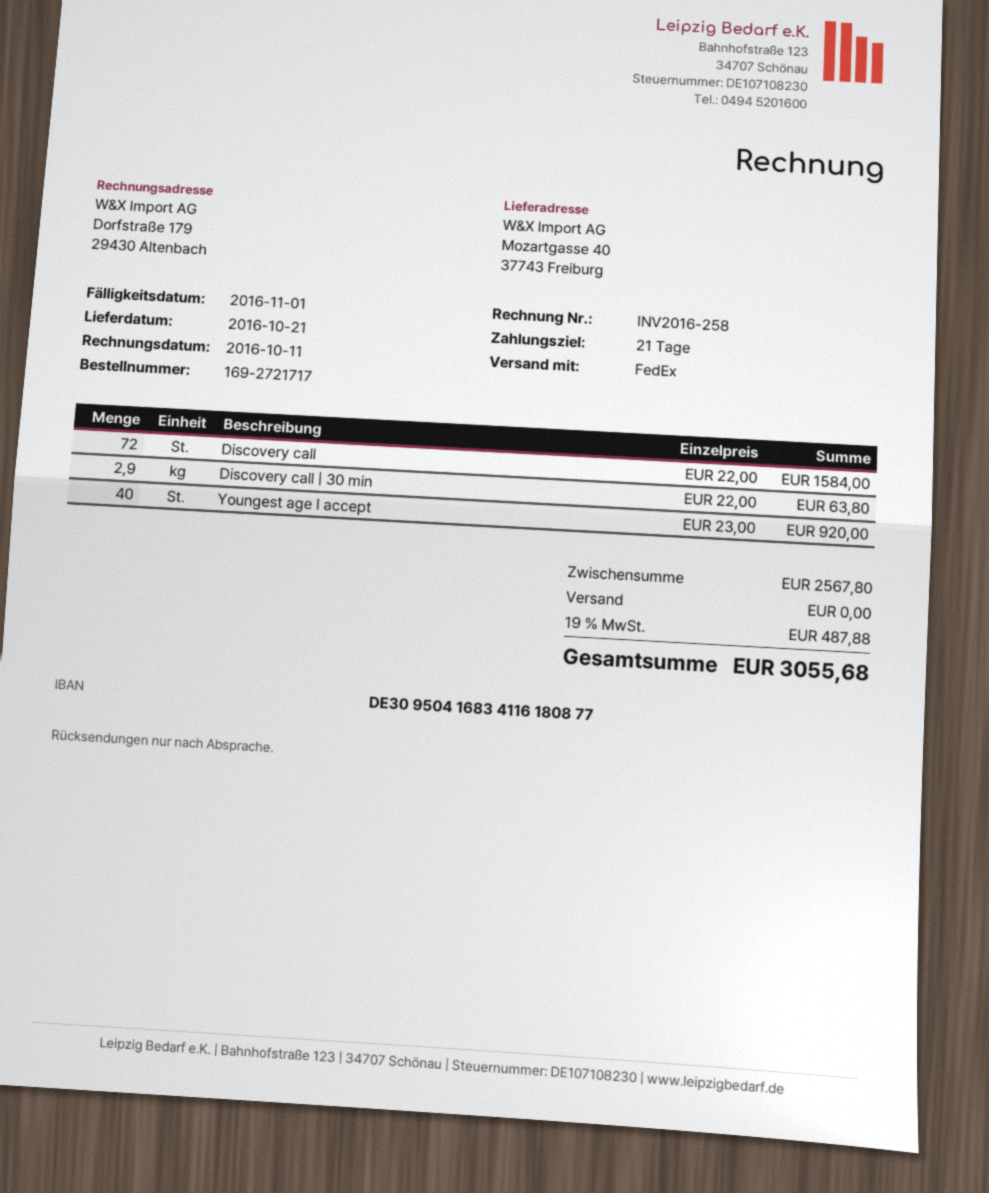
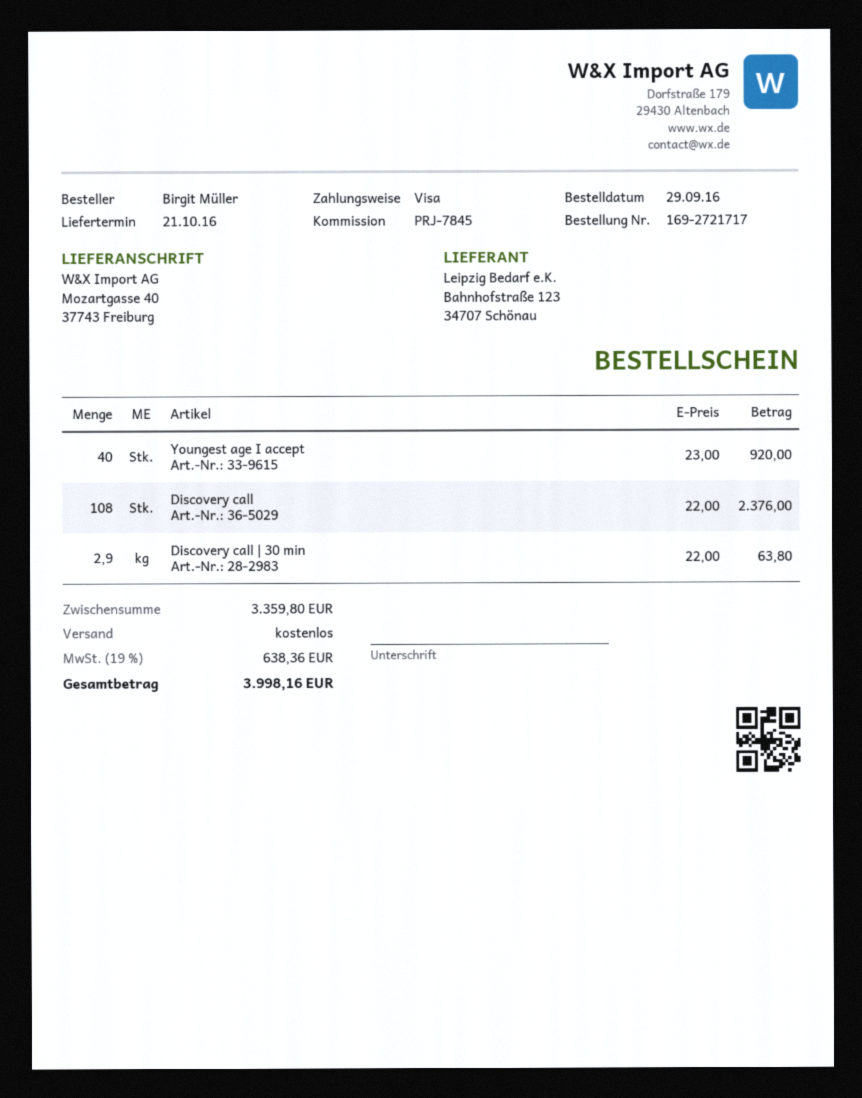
Discovery call: 72 x 22.00 = 1584.00 -> 108 x 22.00 = 2376.00
subtotal: 2567.80 -> 3359.80
tax: 19% = 487.88 -> 19% = 638.36
total: 3055.68 -> 3998.16

